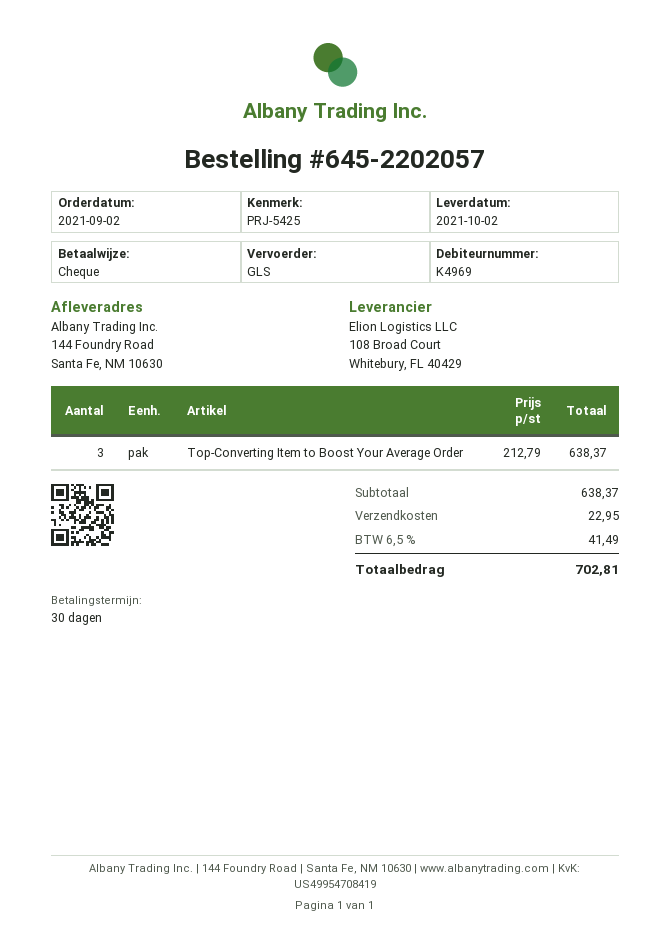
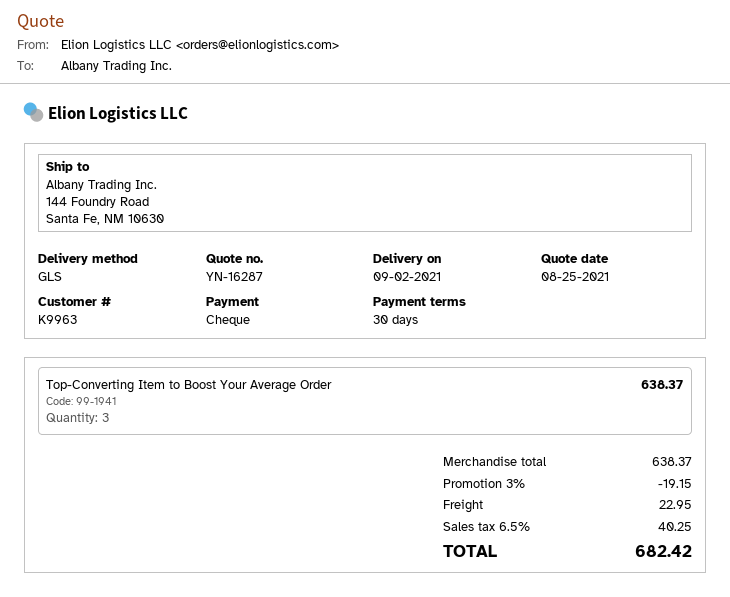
delivery date: 2021-10-02 -> 2021-09-02
customer number: K4969 -> K9963
discount: none -> 3% = 19.15
tax: 6.5% = 41.49 -> 6.5% = 40.25
total: 702.81 -> 682.42

